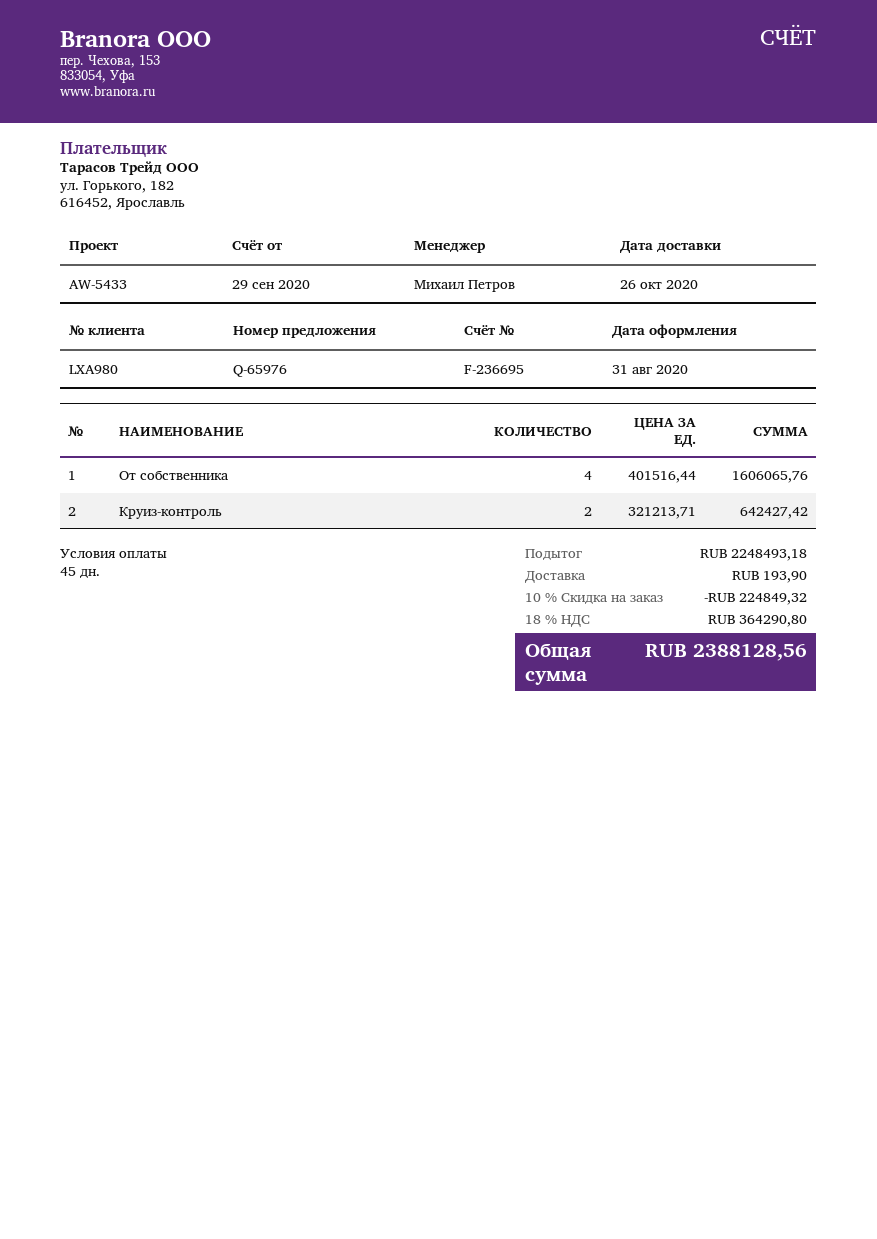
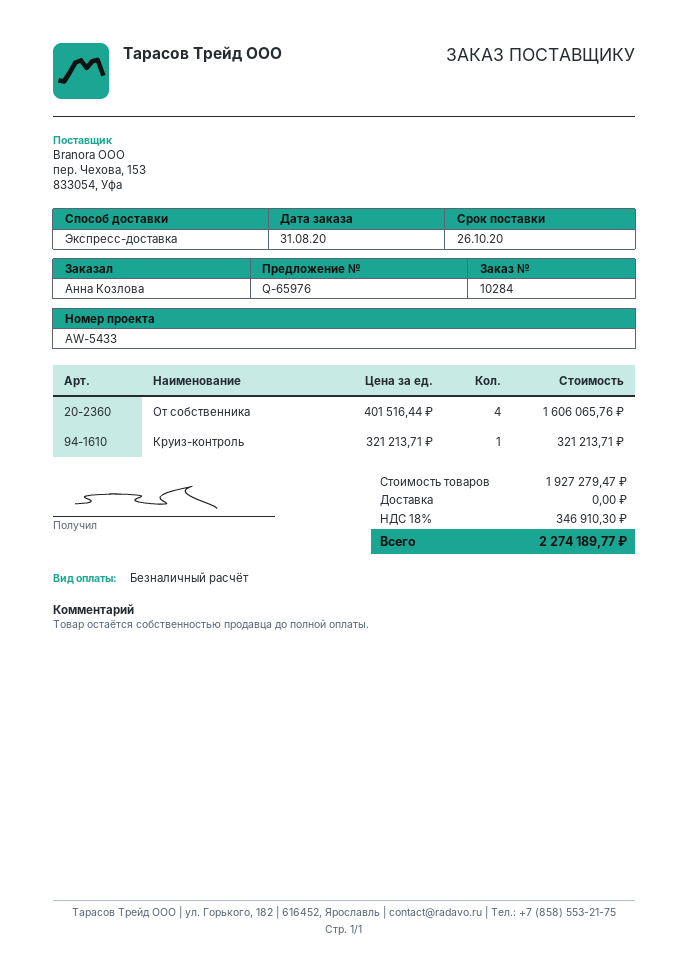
Круиз-контроль: 2 x 321213.71 = 642427.42 -> 1 x 321213.71 = 321213.71
subtotal: 2248493.18 -> 1927279.47
discount: 10% = 224849.32 -> none
shipping: 193.90 -> 0.00
tax: 18% = 364290.80 -> 18% = 346910.30
total: 2388128.56 -> 2274189.77

